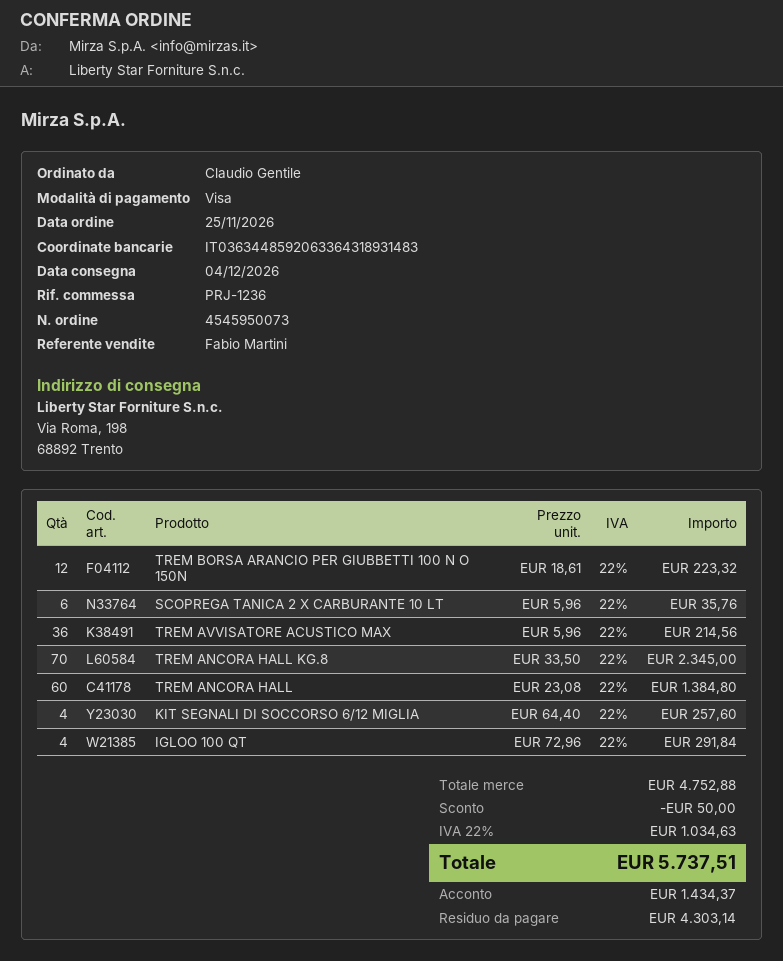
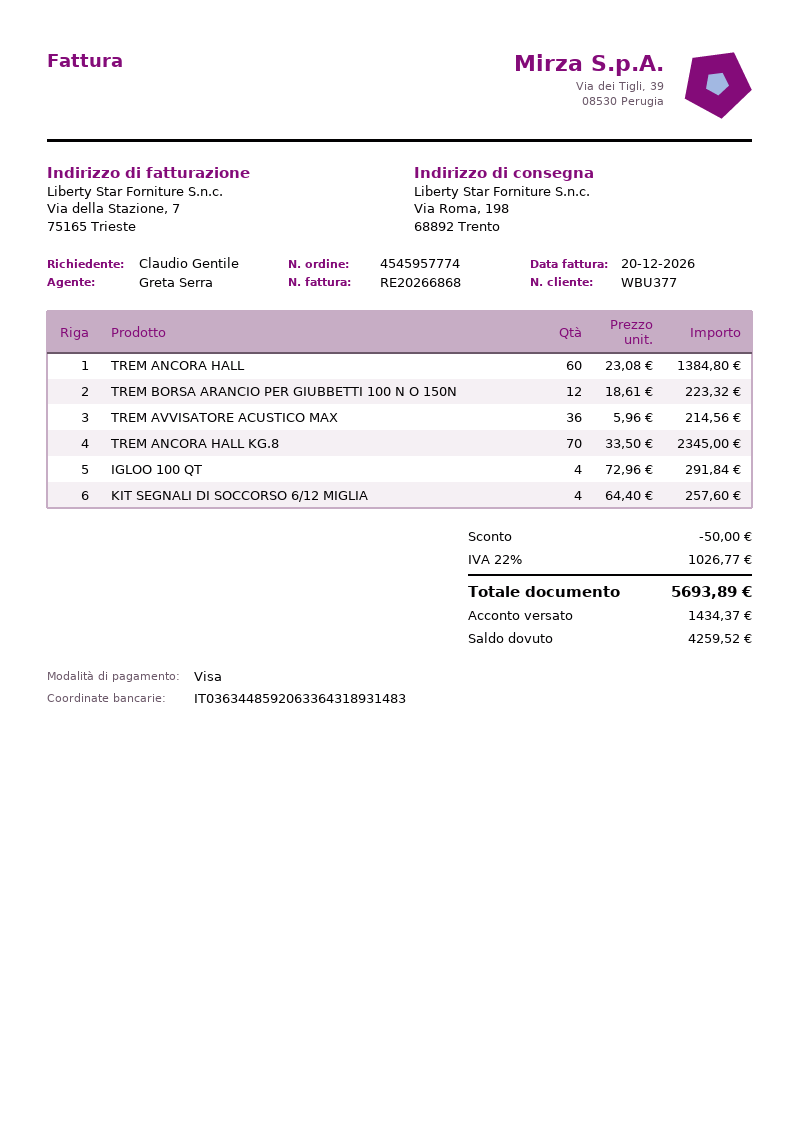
order number: 4545950073 -> 4545957774
sales rep: Fabio Martini -> Greta Serra
SCOPREGA TANICA 2 X CARBURANTE 10 LT: 6 x 5.96 = 35.76 -> none
tax: 22% = 1034.63 -> 22% = 1026.77
total: 5737.51 -> 5693.89
balance: 4303.14 -> 4259.52

